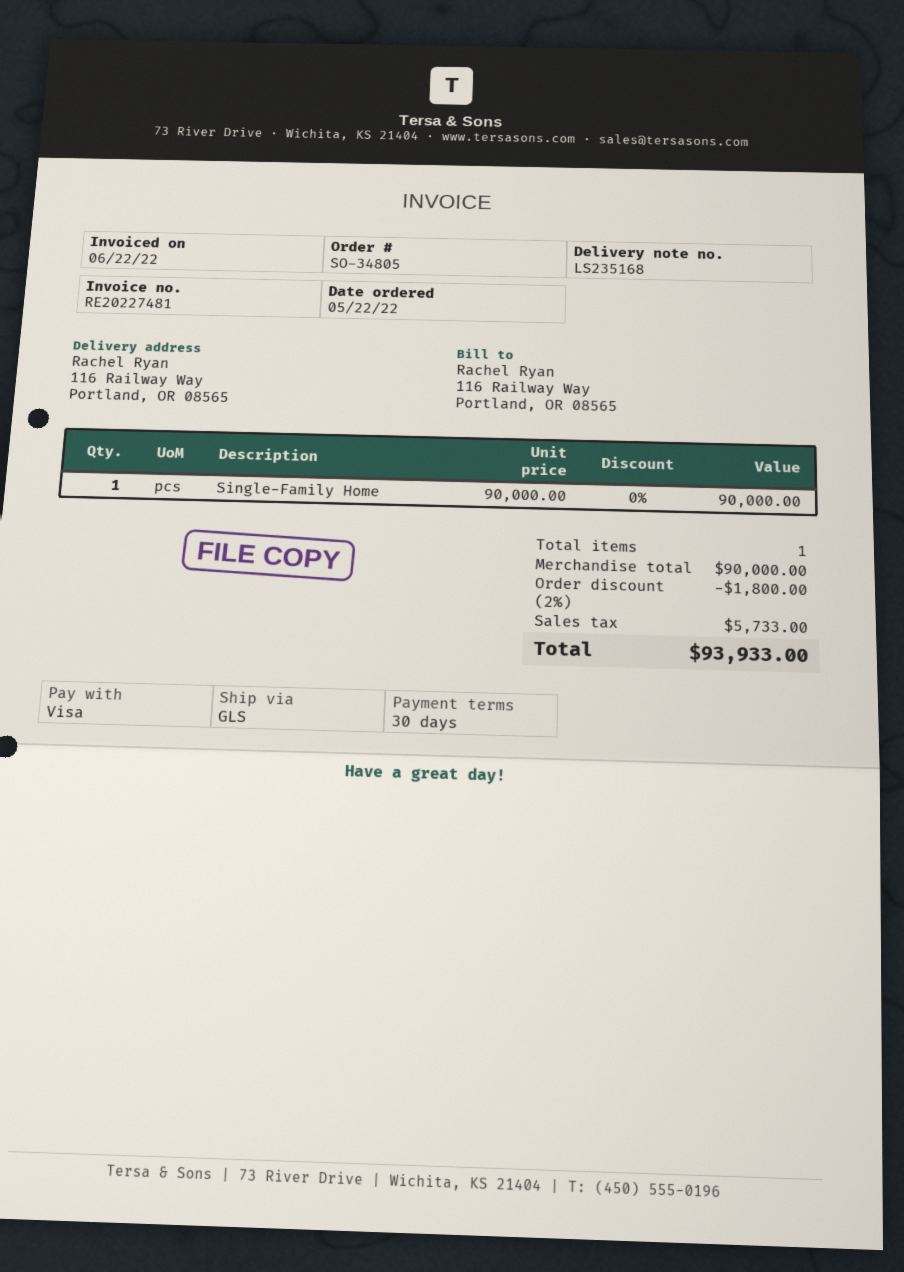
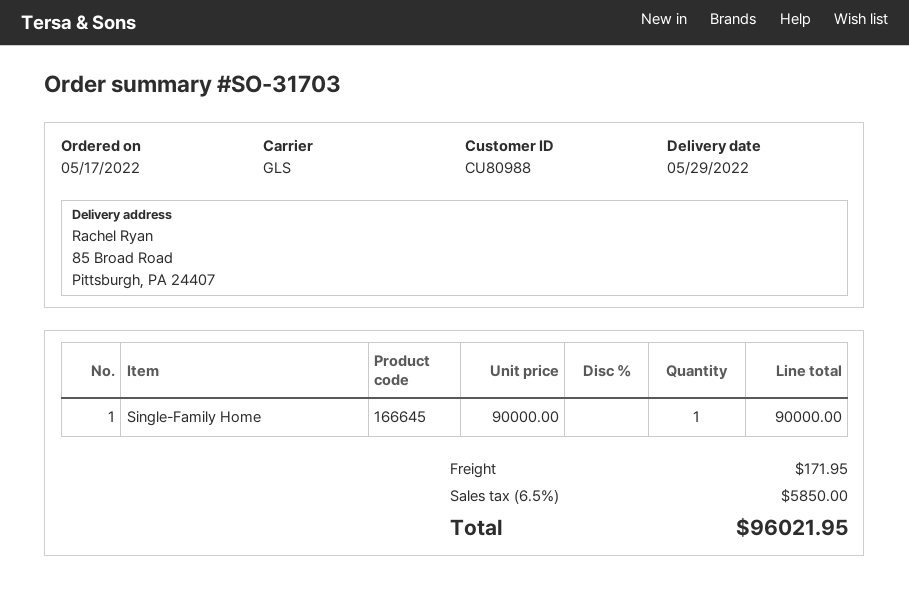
order number: SO-34805 -> SO-31703
order date: 2022-05-22 -> 2022-05-17
ship to: 116 Railway Way, Portland, OR 08565 -> 85 Broad Road, Pittsburgh, PA 24407
discount: 2% = 1800.00 -> none
shipping: none -> 171.95
tax: 5733.00 -> 5850.00
total: 93933.00 -> 96021.95

